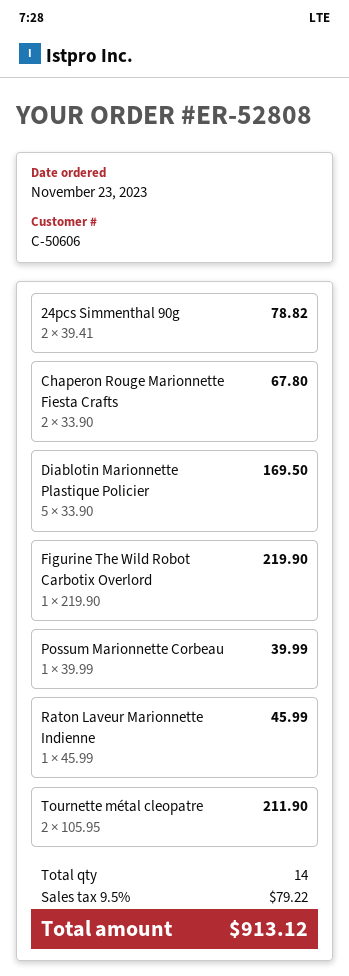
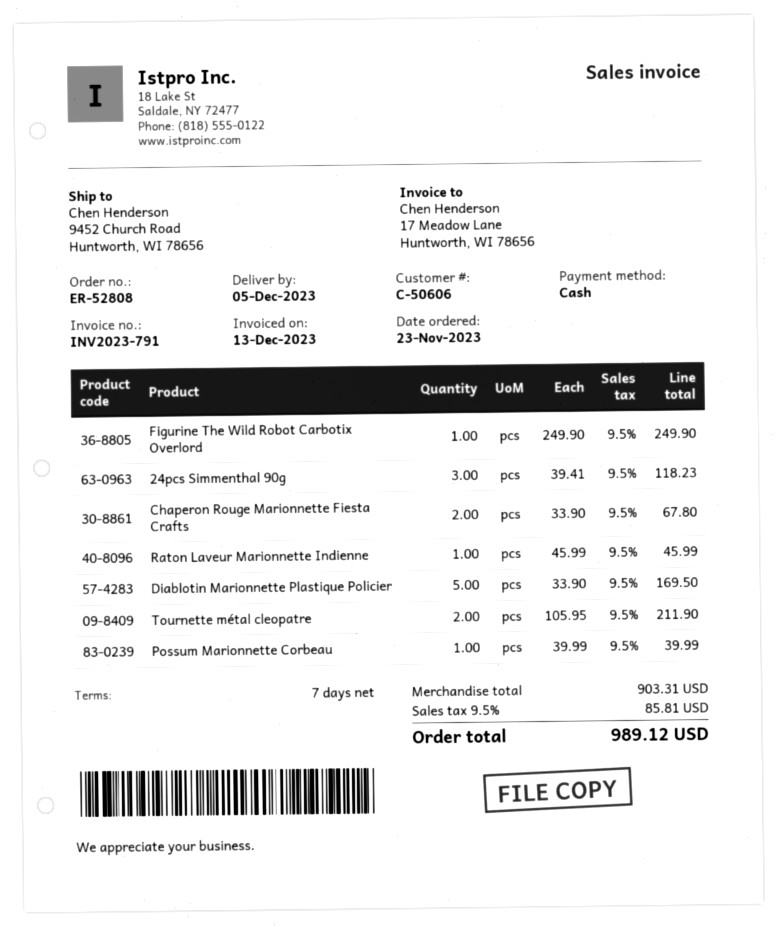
24pcs Simmenthal 90g: 2 x 39.41 = 78.82 -> 3 x 39.41 = 118.23
Figurine The Wild Robot Carbotix Overlord: 1 x 219.90 = 219.90 -> 1 x 249.90 = 249.90
tax: 9.5% = 79.22 -> 9.5% = 85.81
total: 913.12 -> 989.12

